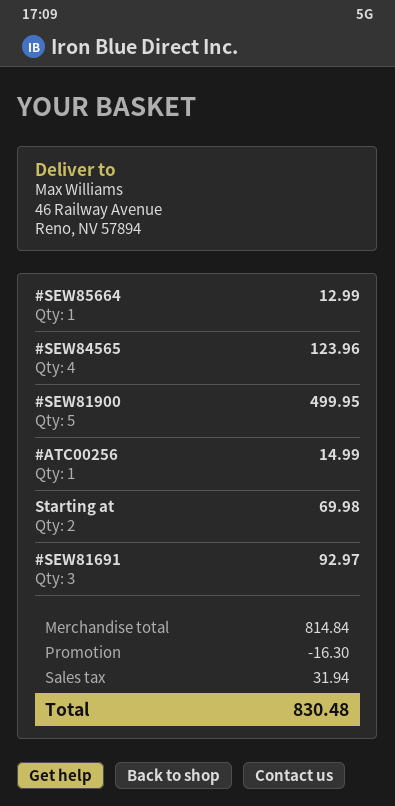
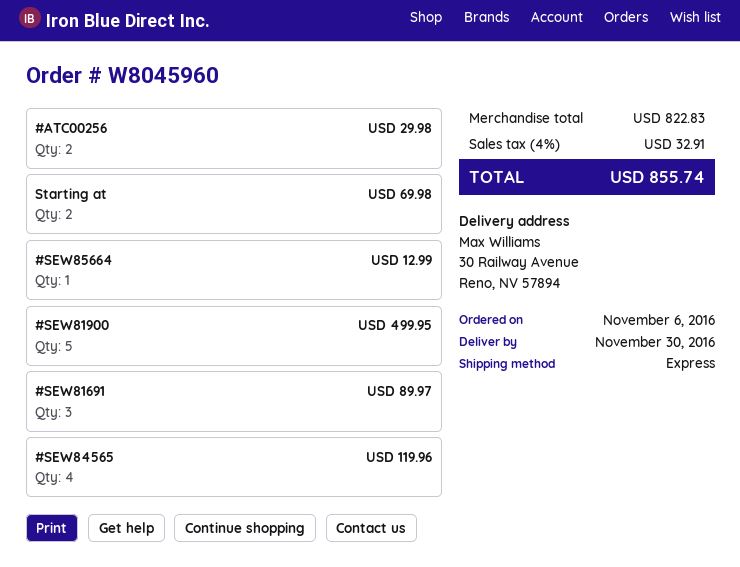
ship to: 46 Railway Avenue, Reno, NV 57894 -> 30 Railway Avenue, Reno, NV 57894
#SEW84565: 4 for 123.96 -> 4 for 119.96
#ATC00256: 1 for 14.99 -> 2 for 29.98
#SEW81691: 3 for 92.97 -> 3 for 89.97
subtotal: 814.84 -> 822.83
discount: 16.30 -> none
tax: 31.94 -> 32.91
total: 830.48 -> 855.74

